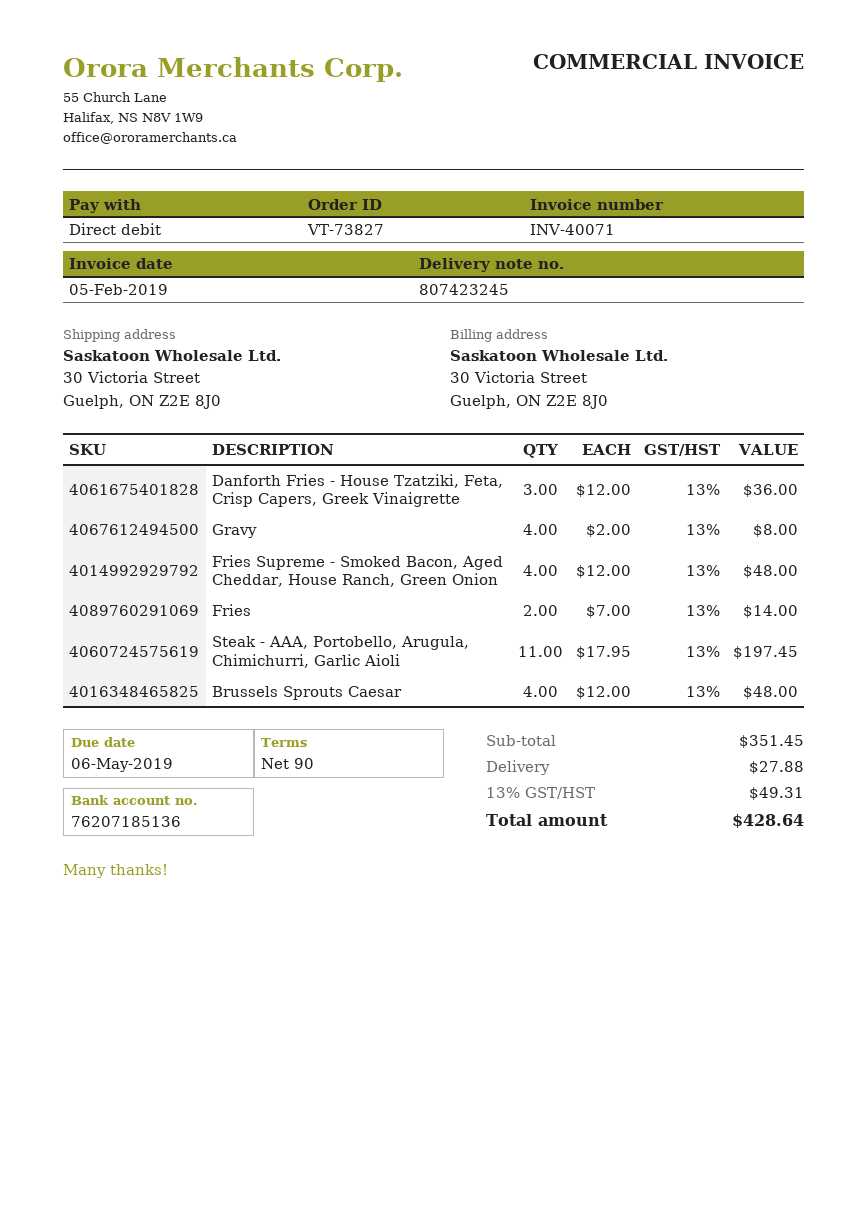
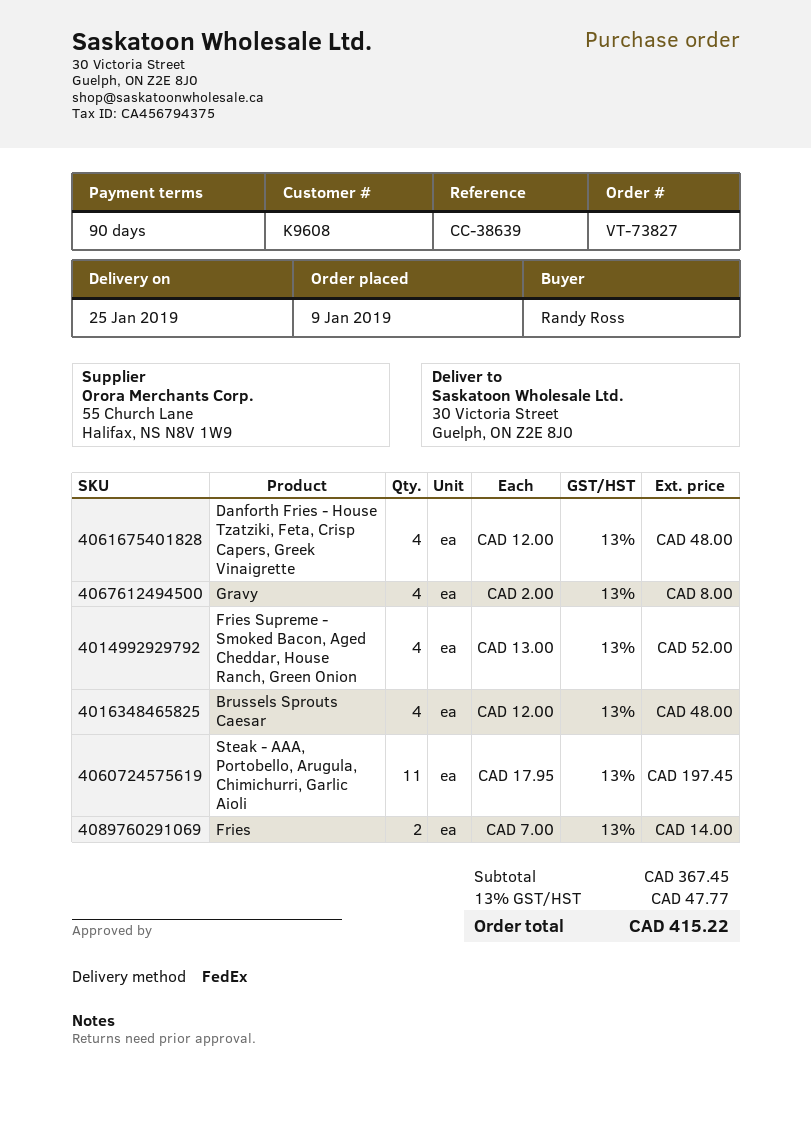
Danforth Fries - House Tzatziki, Feta, Crisp Capers, Greek Vinaigrette: 3 x 12.00 = 36.00 -> 4 x 12.00 = 48.00
Fries Supreme - Smoked Bacon, Aged Cheddar, House Ranch, Green Onion: 4 x 12.00 = 48.00 -> 4 x 13.00 = 52.00
subtotal: 351.45 -> 367.45
shipping: 27.88 -> none
tax: 13% = 49.31 -> 13% = 47.77
total: 428.64 -> 415.22

